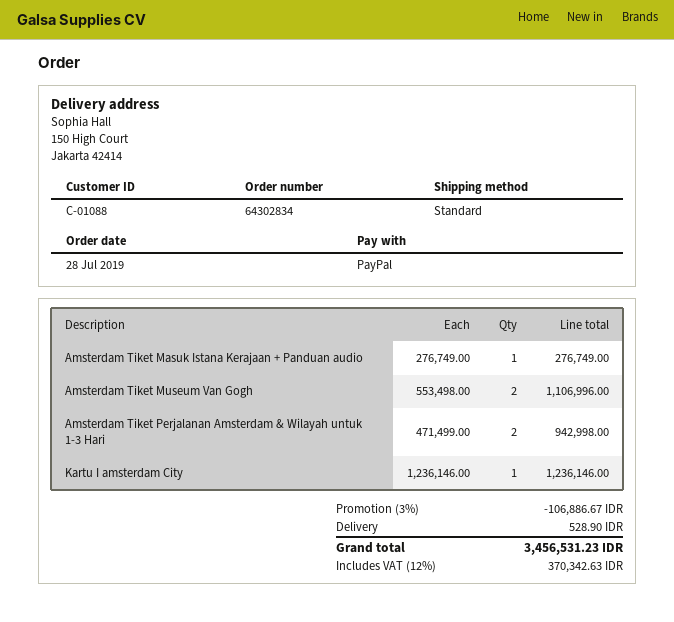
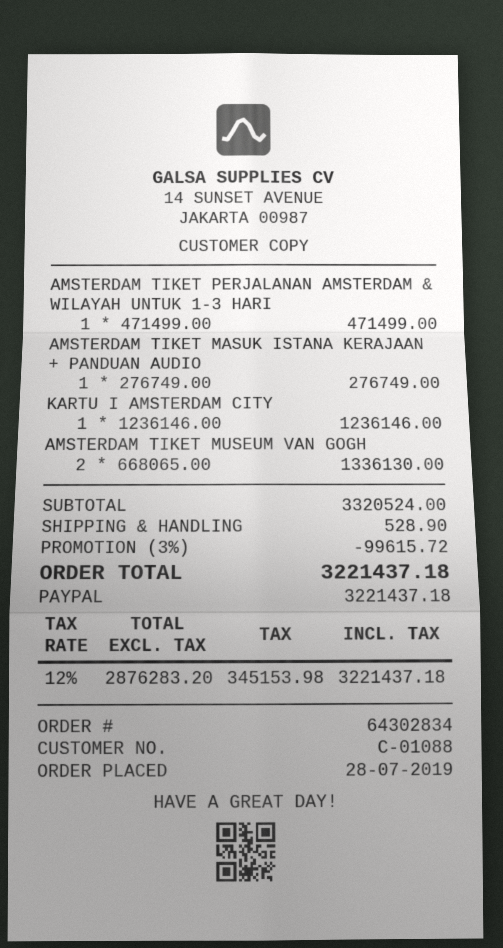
Amsterdam Tiket Museum Van Gogh: 2 x 553498.00 = 1106996.00 -> 2 x 668065.00 = 1336130.00
Amsterdam Tiket Perjalanan Amsterdam & Wilayah untuk 1-3 Hari: 2 x 471499.00 = 942998.00 -> 1 x 471499.00 = 471499.00
discount: 3% = 106886.67 -> 3% = 99615.72
tax: 12% = 370342.63 -> 12% = 345153.98
total: 3456531.23 -> 3221437.18

